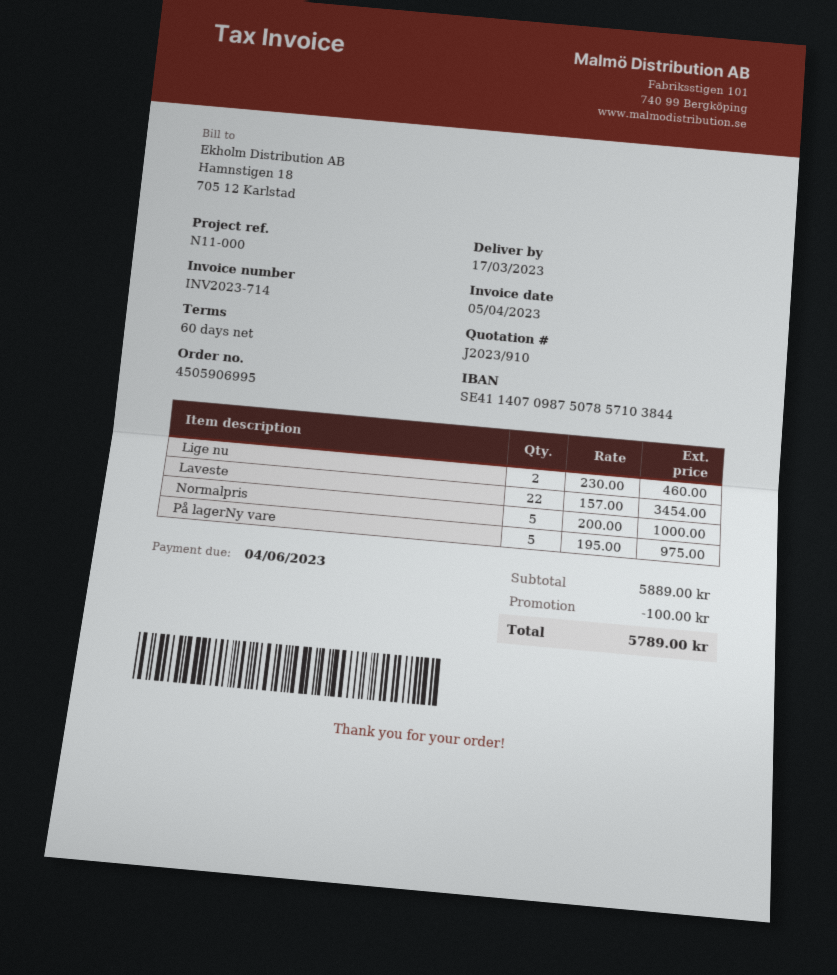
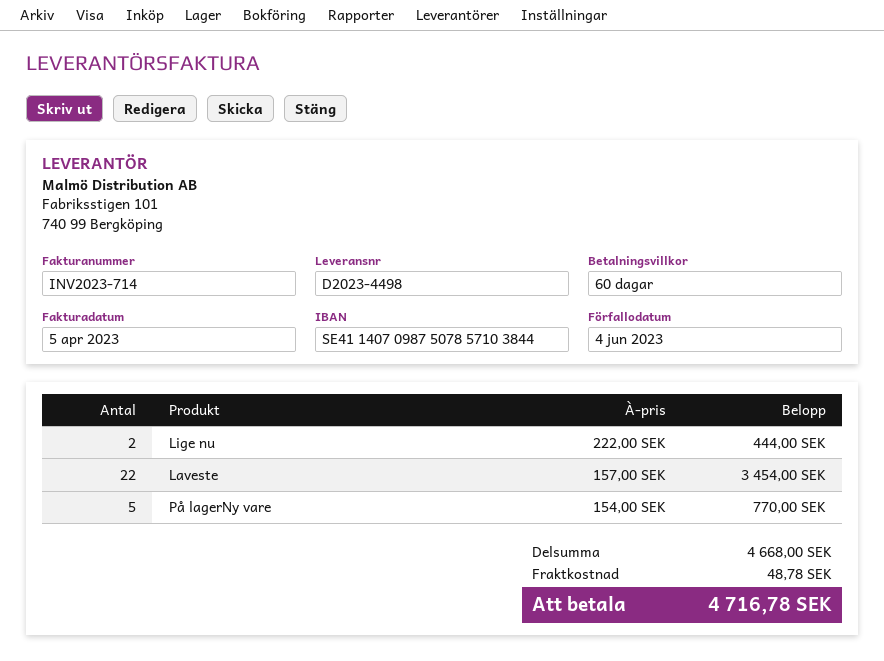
Lige nu: 2 x 230.00 = 460.00 -> 2 x 222.00 = 444.00
Normalpris: 5 x 200.00 = 1000.00 -> none
På lagerNy vare: 5 x 195.00 = 975.00 -> 5 x 154.00 = 770.00
subtotal: 5889.00 -> 4668.00
discount: 100.00 -> none
shipping: none -> 48.78
total: 5789.00 -> 4716.78

